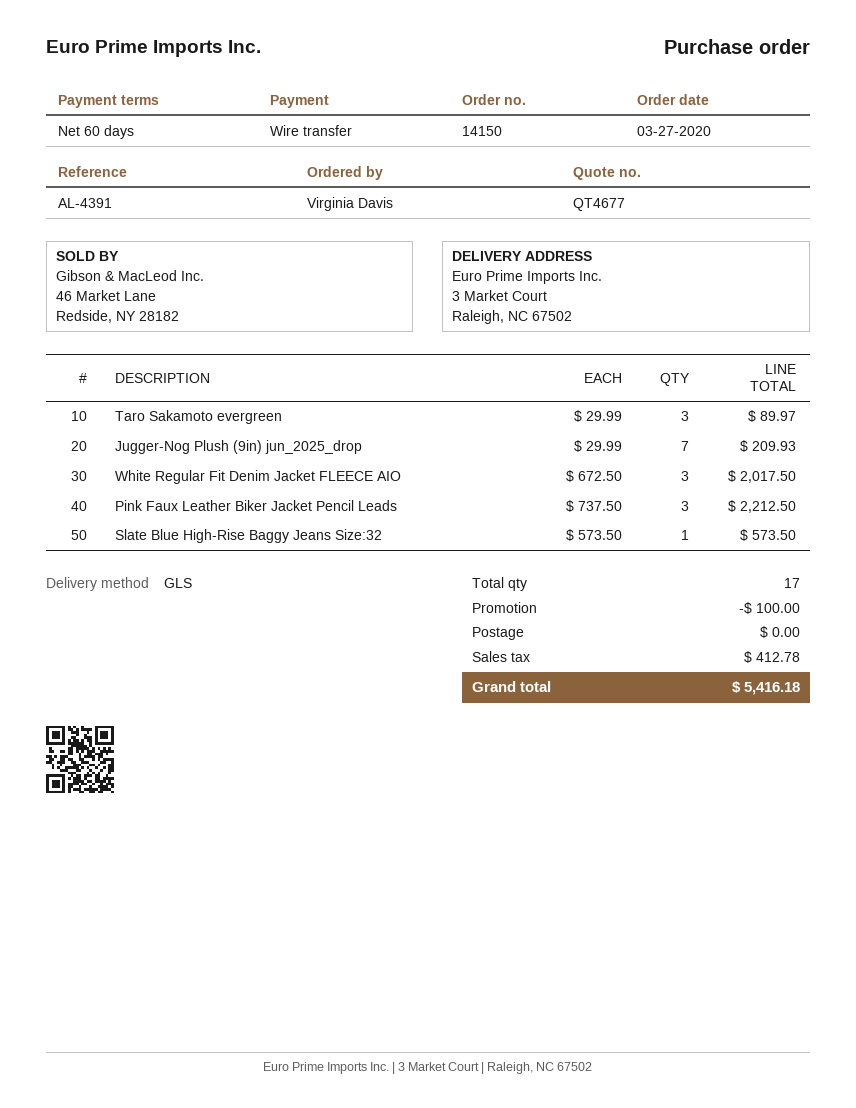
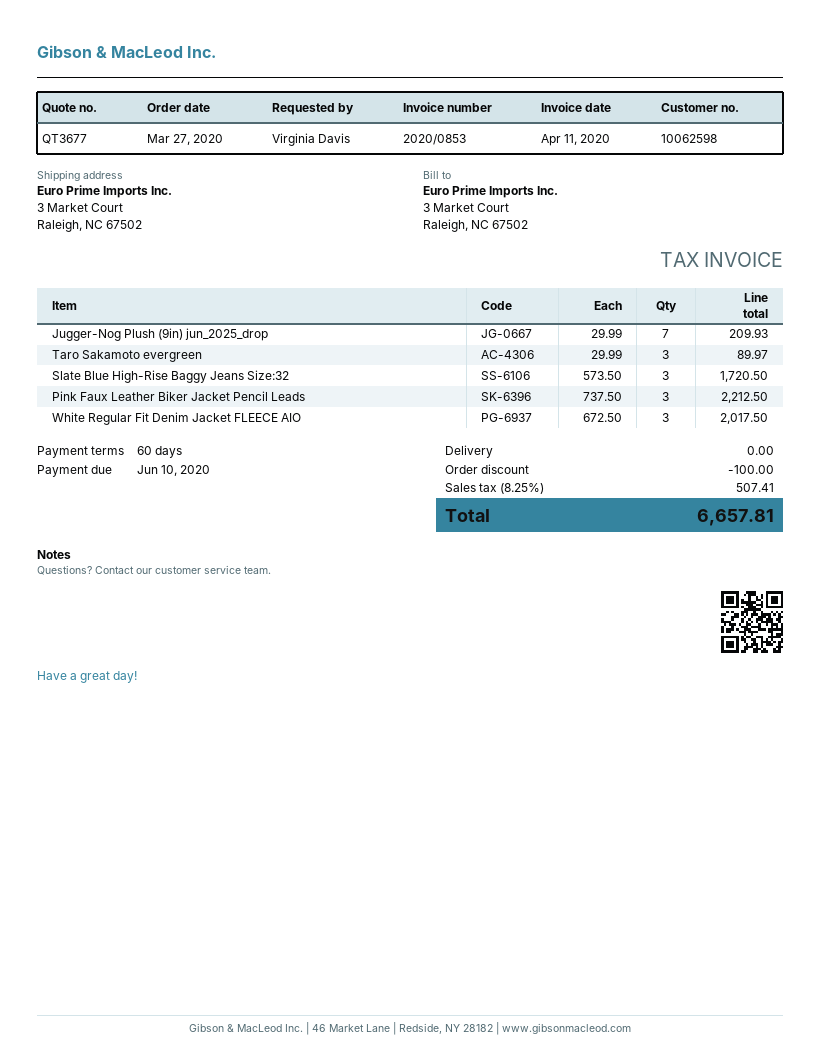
quote number: QT4677 -> QT3677
Slate Blue High-Rise Baggy Jeans Size:32: 1 x 573.50 = 573.50 -> 3 x 573.50 = 1720.50
tax: 412.78 -> 507.41
total: 5416.18 -> 6657.81

